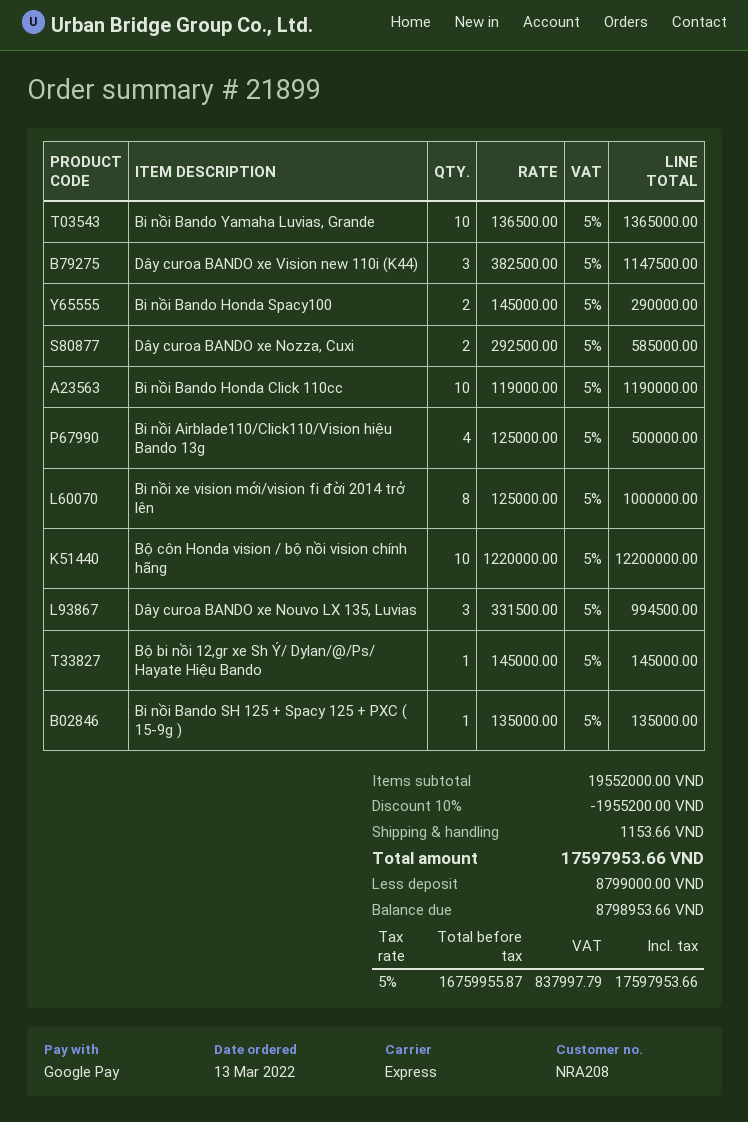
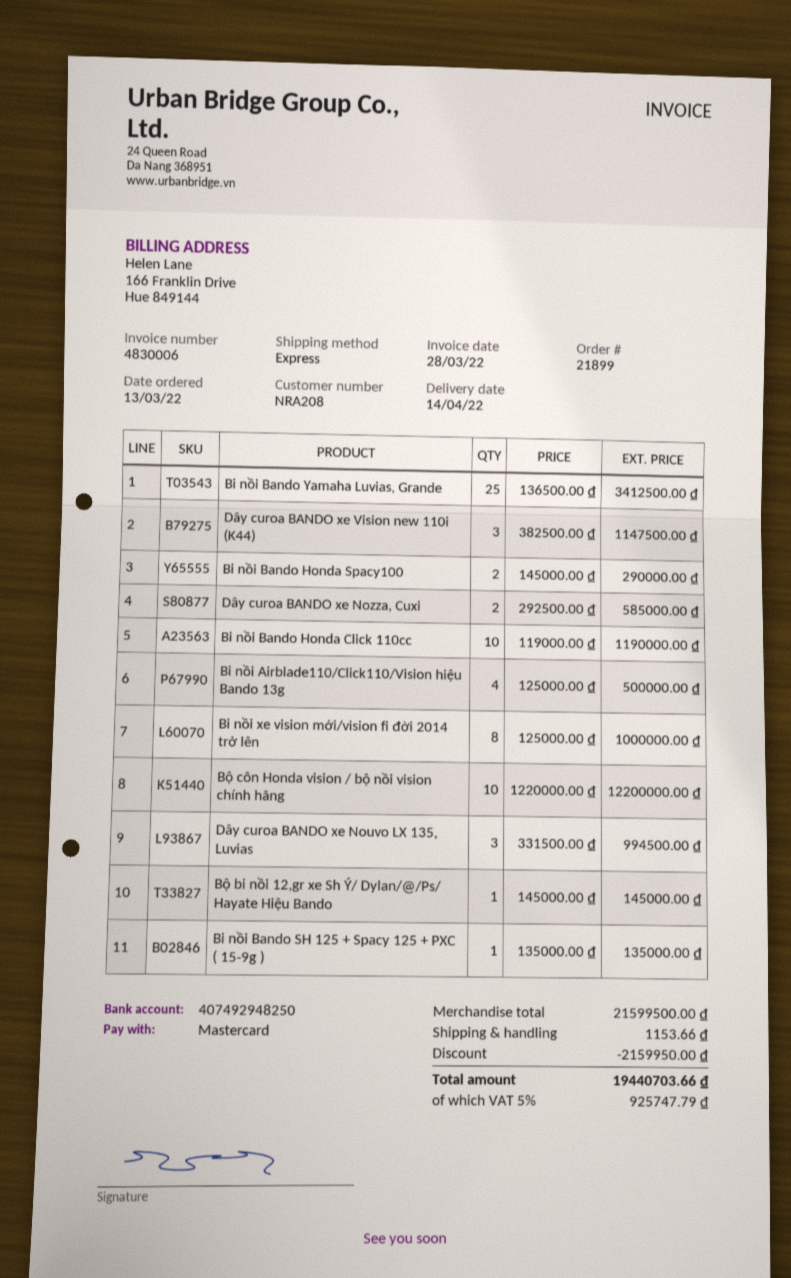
payment method: Google Pay -> Mastercard
Bi nồi Bando Yamaha Luvias, Grande: 10 x 136500.00 = 1365000.00 -> 25 x 136500.00 = 3412500.00
subtotal: 19552000.00 -> 21599500.00
discount: 1955200.00 -> 2159950.00
tax: 5% = 837997.79 -> 5% = 925747.79
total: 17597953.66 -> 19440703.66

